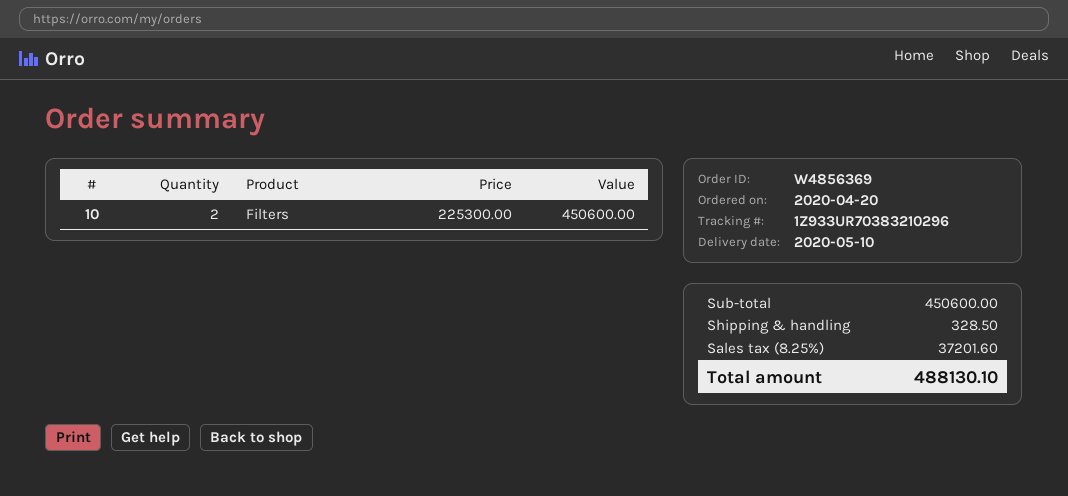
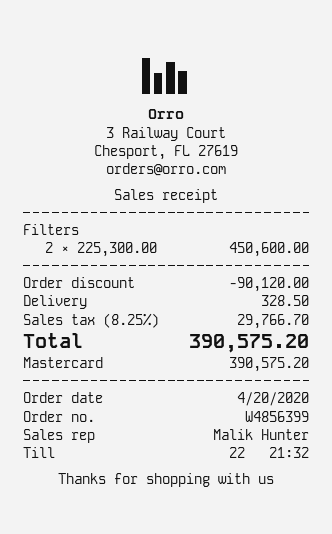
order number: W4856369 -> W4856399
discount: none -> 90120.00
tax: 8.25% = 37201.60 -> 8.25% = 29766.70
total: 488130.10 -> 390575.20

